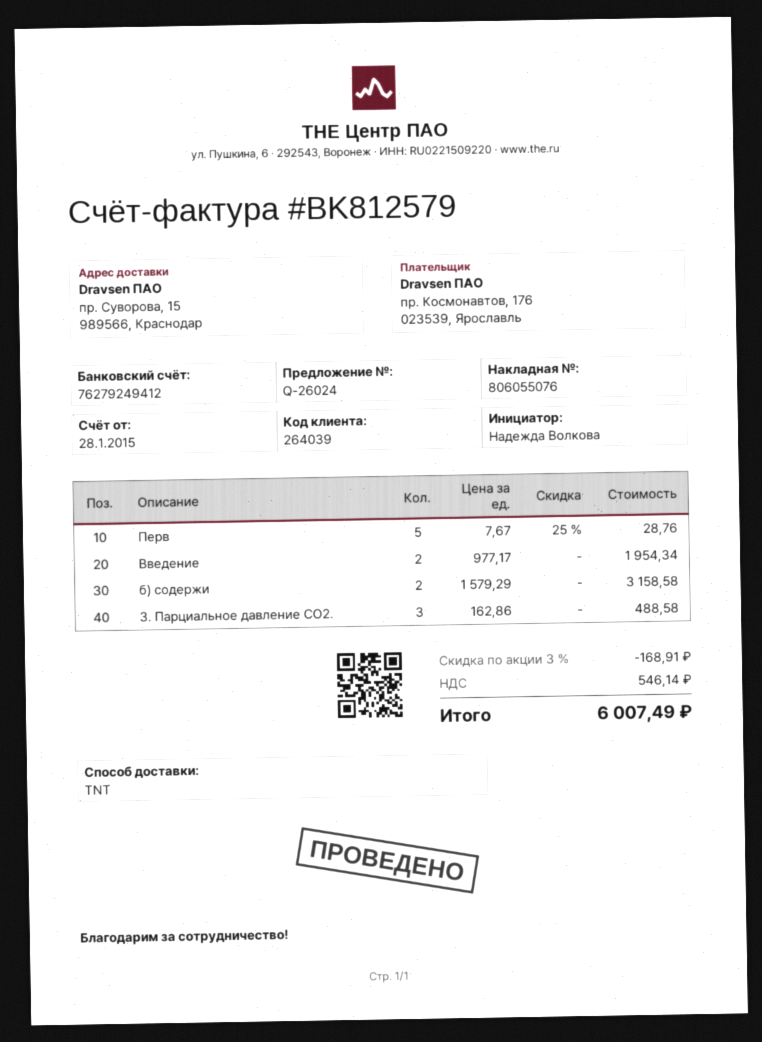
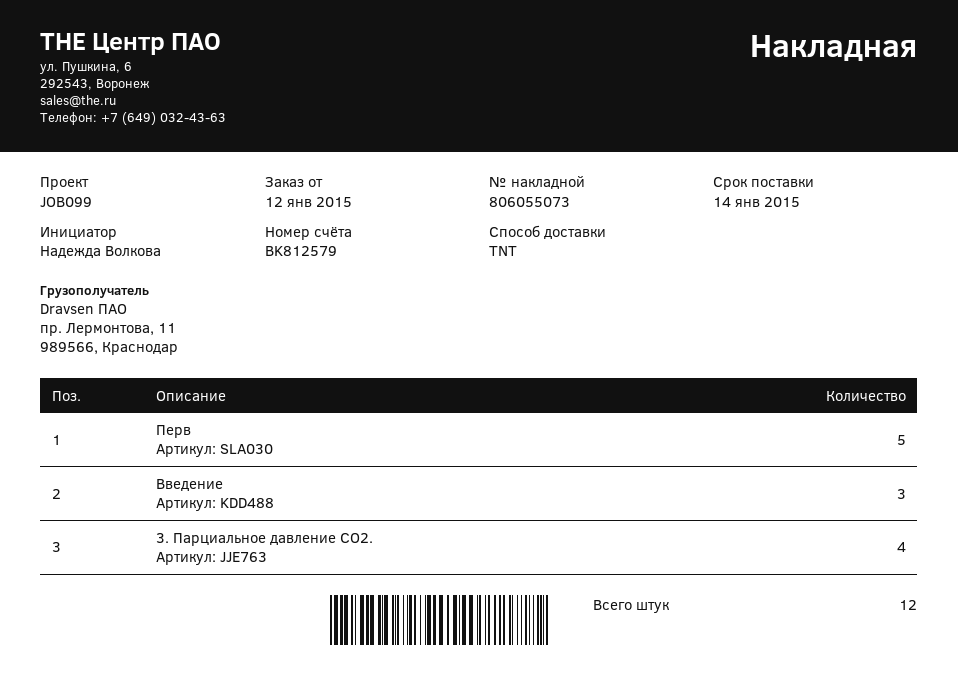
delivery note number: 806055076 -> 806055073
ship to: пр. Суворова, 15, 989566, Краснодар -> пр. Лермонтова, 11, 989566, Краснодар
Введение: 2 -> 3
б) содержи: 2 -> none
3. Парциальное давление СО2.: 3 -> 4

